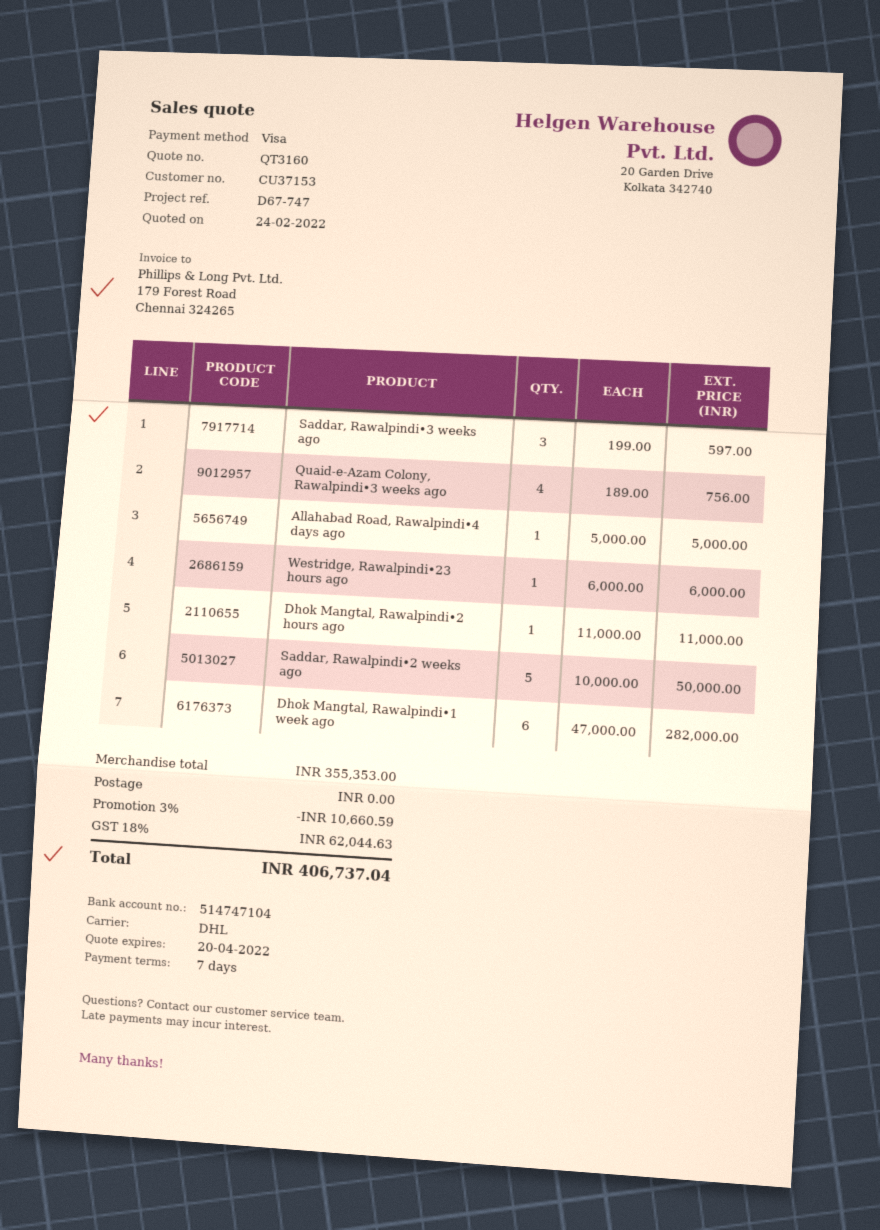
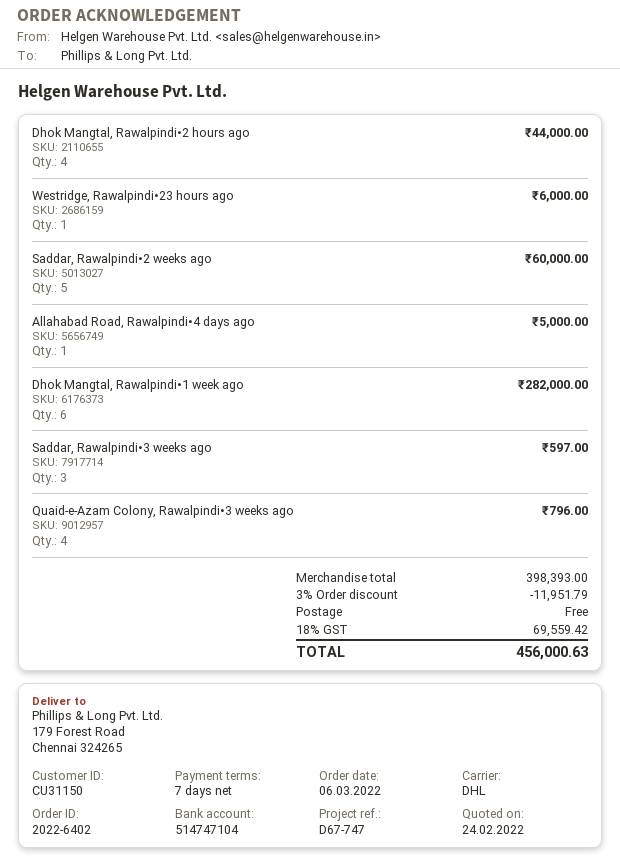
customer number: CU37153 -> CU31150
Quaid-e-Azam Colony, Rawalpindi•3 weeks ago: 4 for 756.00 -> 4 for 796.00
Dhok Mangtal, Rawalpindi•2 hours ago: 1 for 11000.00 -> 4 for 44000.00
Saddar, Rawalpindi•2 weeks ago: 5 for 50000.00 -> 5 for 60000.00
subtotal: 355353.00 -> 398393.00
discount: 3% = 10660.59 -> 3% = 11951.79
tax: 18% = 62044.63 -> 18% = 69559.42
total: 406737.04 -> 456000.63

